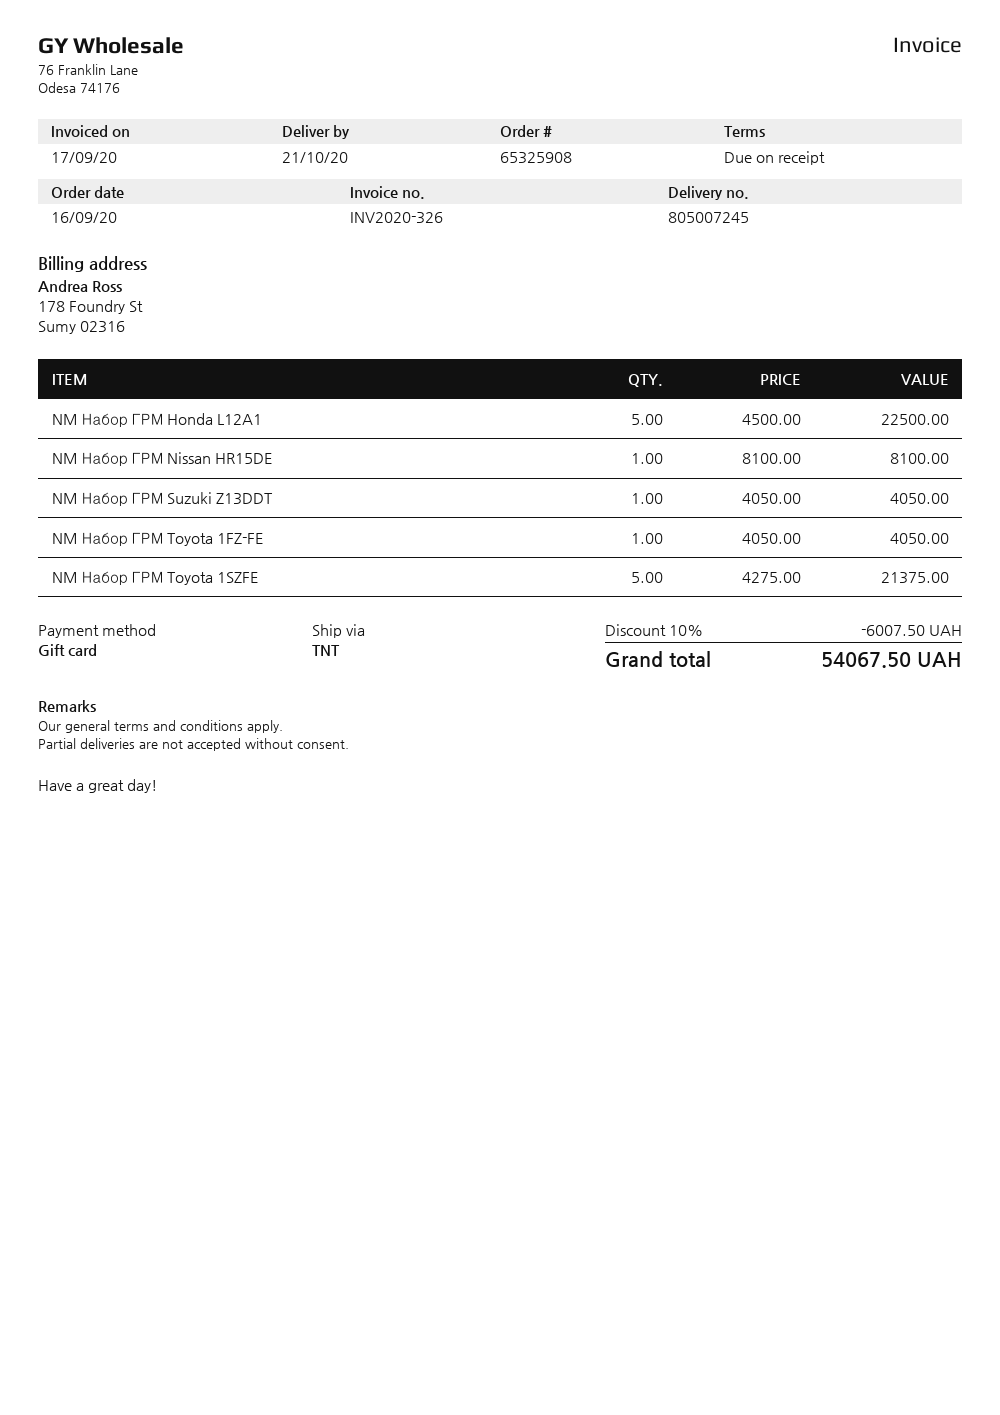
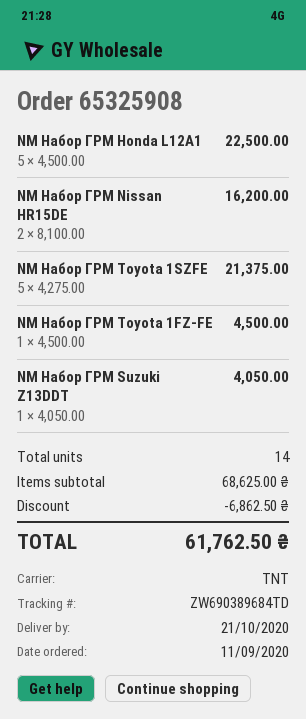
order date: 2020-09-16 -> 2020-09-11
NM Набор ГРМ Nissan HR15DE: 1 x 8100.00 = 8100.00 -> 2 x 8100.00 = 16200.00
NM Набор ГРМ Toyota 1FZ-FE: 1 x 4050.00 = 4050.00 -> 1 x 4500.00 = 4500.00
discount: 6007.50 -> 6862.50
total: 54067.50 -> 61762.50

